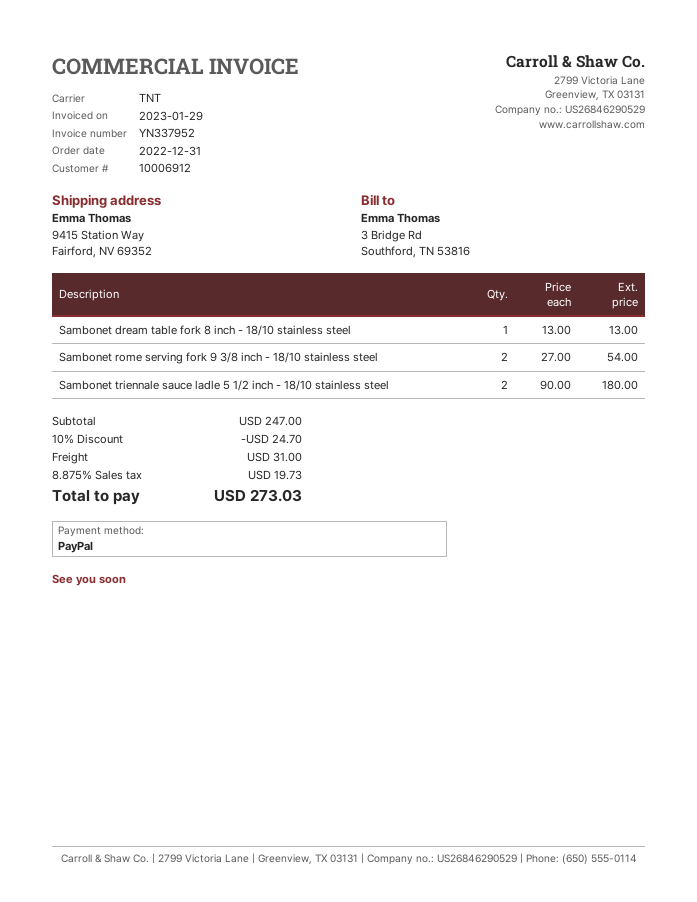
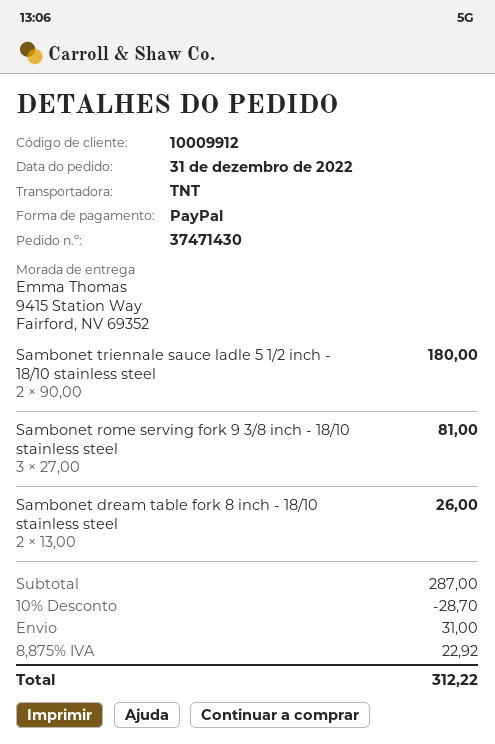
customer number: 10006912 -> 10009912
Sambonet dream table fork 8 inch - 18/10 stainless steel: 1 x 13.00 = 13.00 -> 2 x 13.00 = 26.00
Sambonet rome serving fork 9 3/8 inch - 18/10 stainless steel: 2 x 27.00 = 54.00 -> 3 x 27.00 = 81.00
subtotal: 247.00 -> 287.00
discount: 10% = 24.70 -> 10% = 28.70
tax: 8.875% = 19.73 -> 8.875% = 22.92
total: 273.03 -> 312.22

